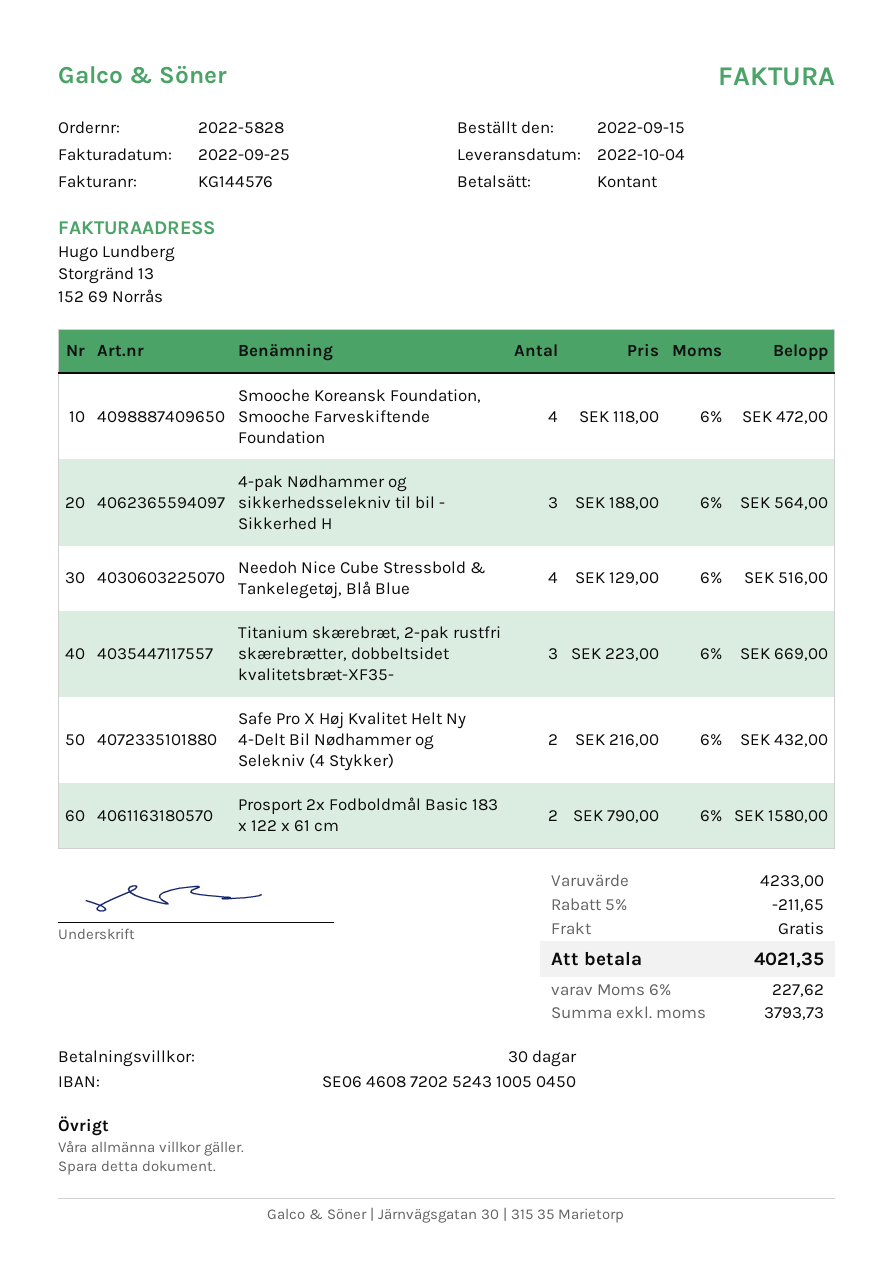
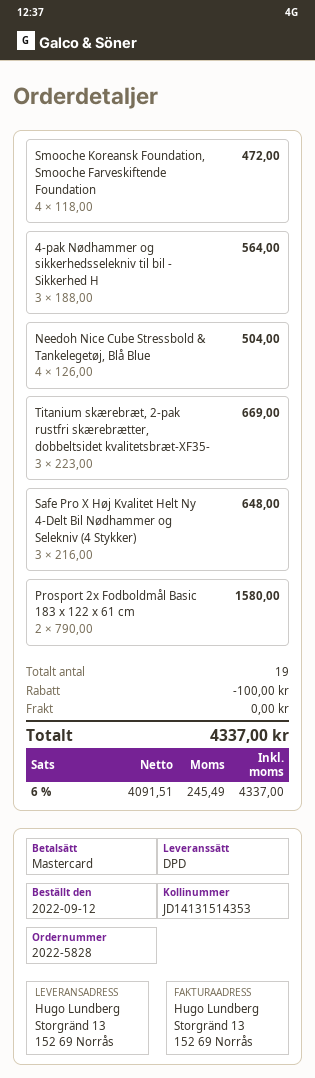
order date: 2022-09-15 -> 2022-09-12
payment method: cash -> Mastercard
Needoh Nice Cube Stressbold & Tankelegetøj, Blå Blue: 4 x 129.00 = 516.00 -> 4 x 126.00 = 504.00
Safe Pro X Høj Kvalitet Helt Ny 4-Delt Bil Nødhammer og Selekniv (4 Stykker): 2 x 216.00 = 432.00 -> 3 x 216.00 = 648.00
discount: 211.65 -> 100.00
net: 3793.73 -> 4091.51
tax: 6% = 227.62 -> 6% = 245.49
total: 4021.35 -> 4337.00

